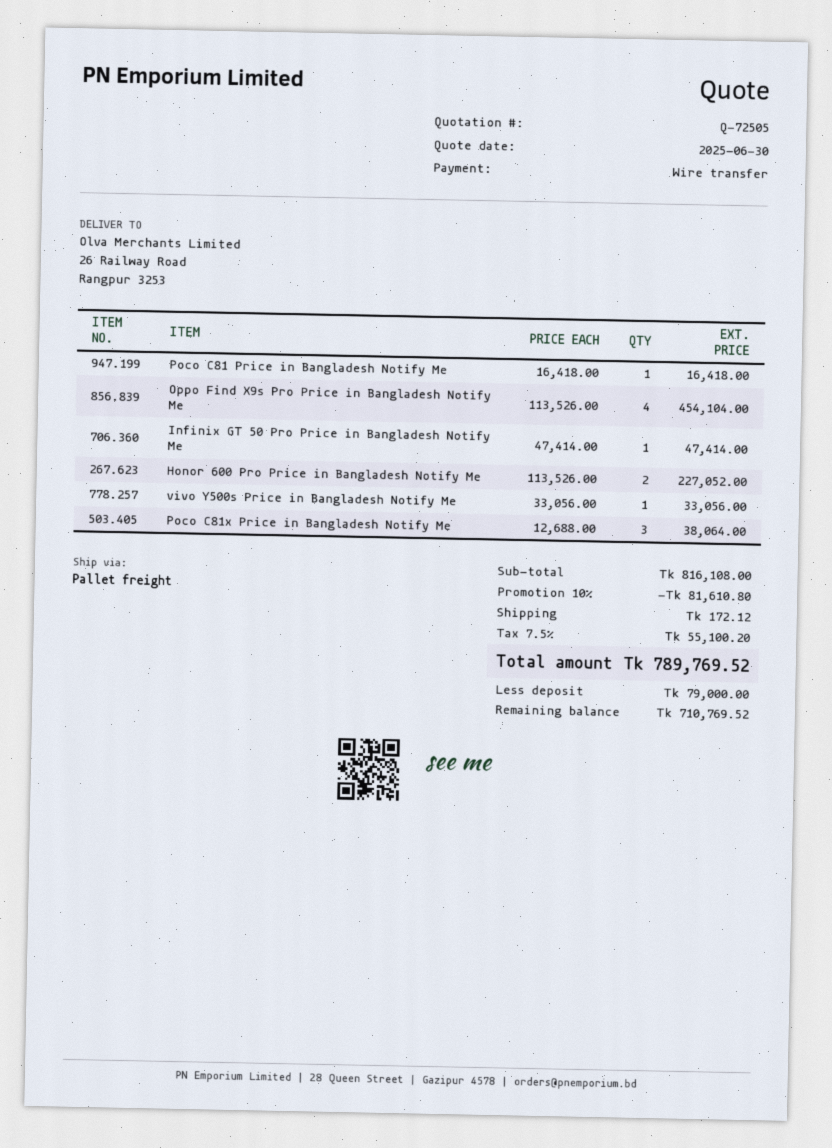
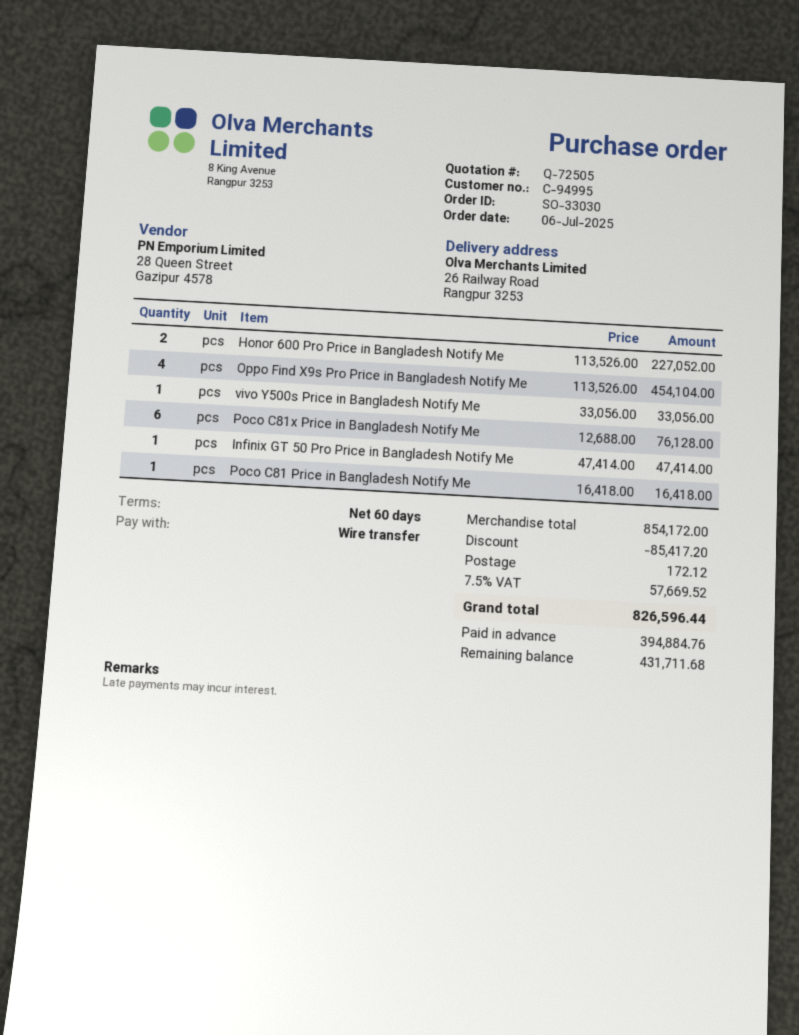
Poco C81x Price in Bangladesh Notify Me: 3 x 12688.00 = 38064.00 -> 6 x 12688.00 = 76128.00
subtotal: 816108.00 -> 854172.00
discount: 81610.80 -> 85417.20
tax: 7.5% = 55100.20 -> 7.5% = 57669.52
total: 789769.52 -> 826596.44
deposit: 79000.00 -> 394884.76
balance: 710769.52 -> 431711.68

